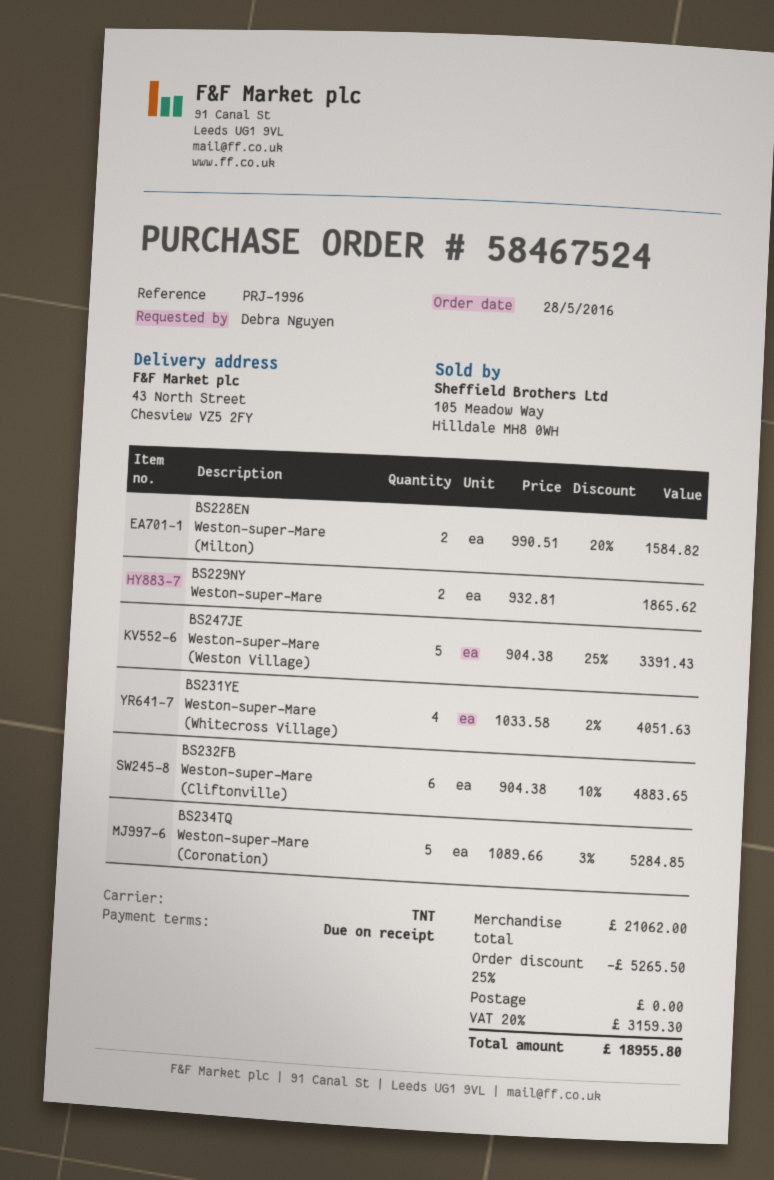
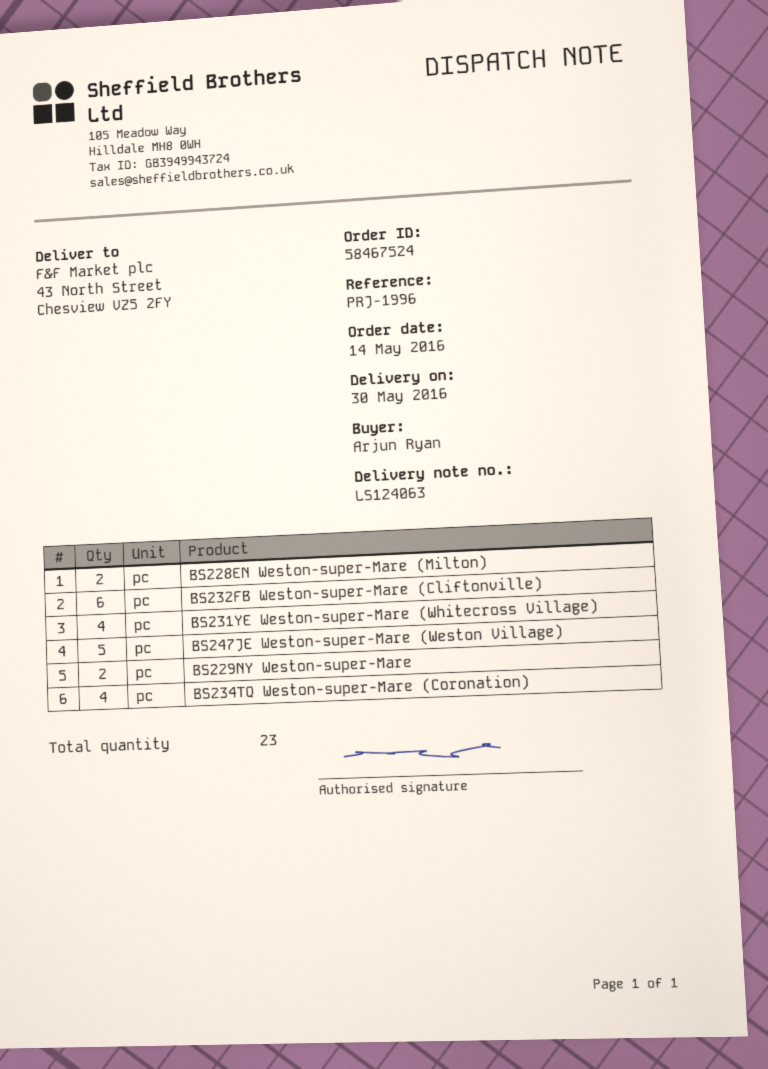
order date: 2016-05-28 -> 2016-05-14
ordered by: Debra Nguyen -> Arjun Ryan
BS234TQ Weston-super-Mare (Coronation): 5 -> 4

